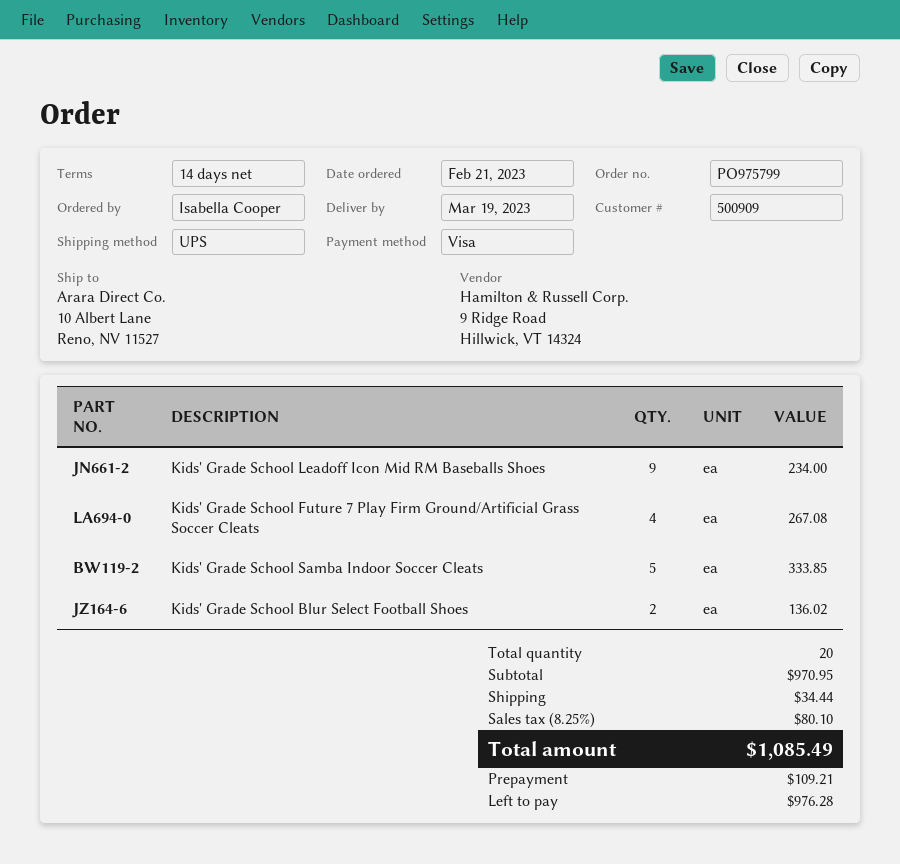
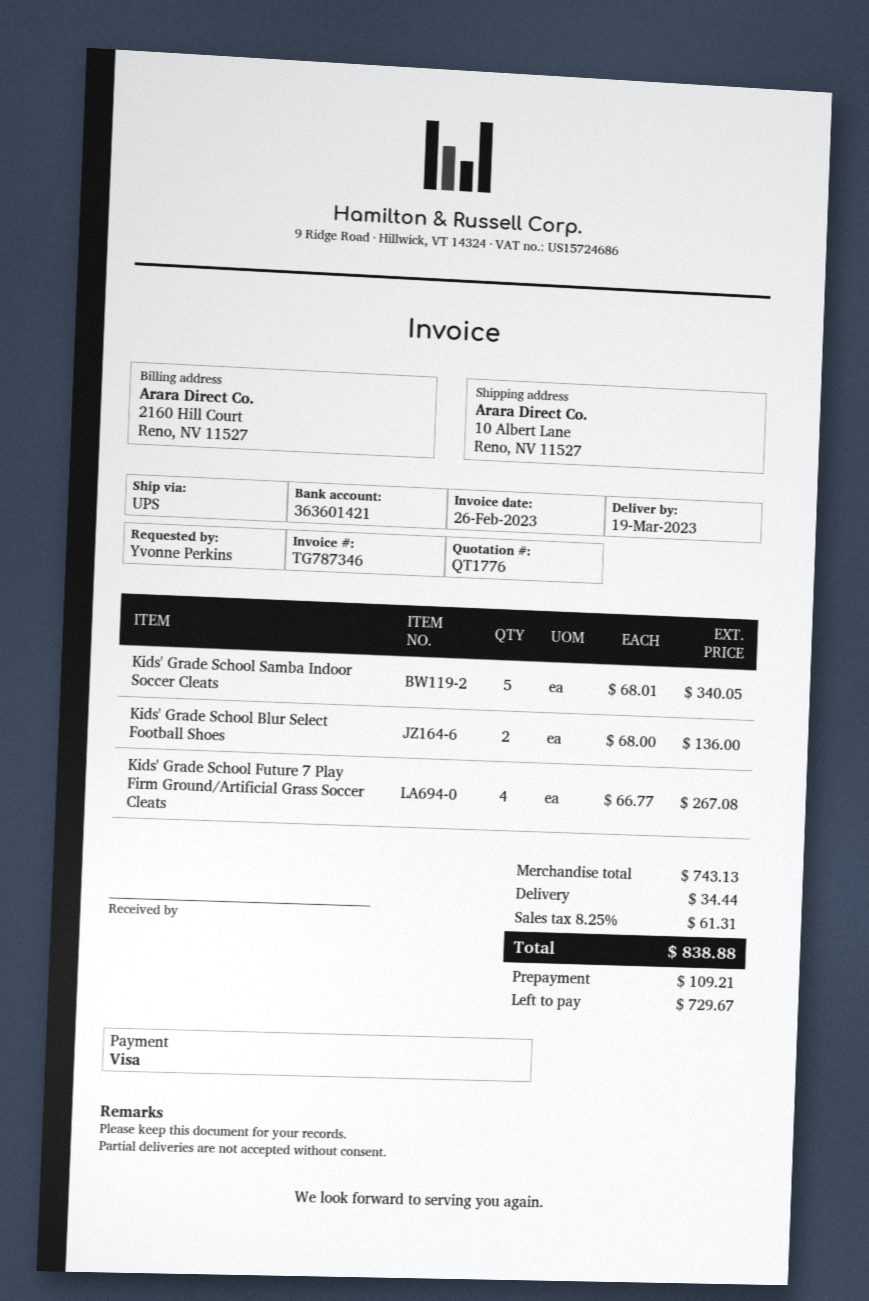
ordered by: Isabella Cooper -> Yvonne Perkins
Kids' Grade School Leadoff Icon Mid RM Baseballs Shoes: 9 for 234.00 -> none
Kids' Grade School Samba Indoor Soccer Cleats: 5 for 333.85 -> 5 for 340.05
Kids' Grade School Blur Select Football Shoes: 2 for 136.02 -> 2 for 136.00
subtotal: 970.95 -> 743.13
tax: 8.25% = 80.10 -> 8.25% = 61.31
total: 1085.49 -> 838.88
balance: 976.28 -> 729.67

